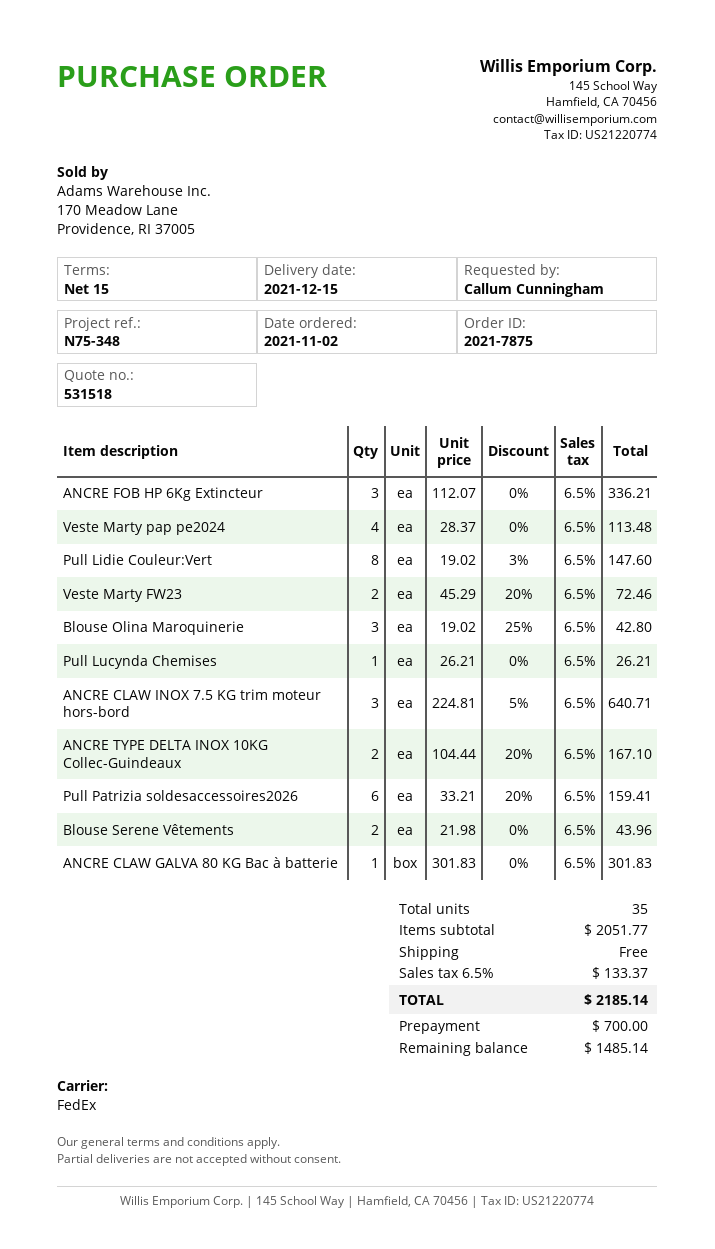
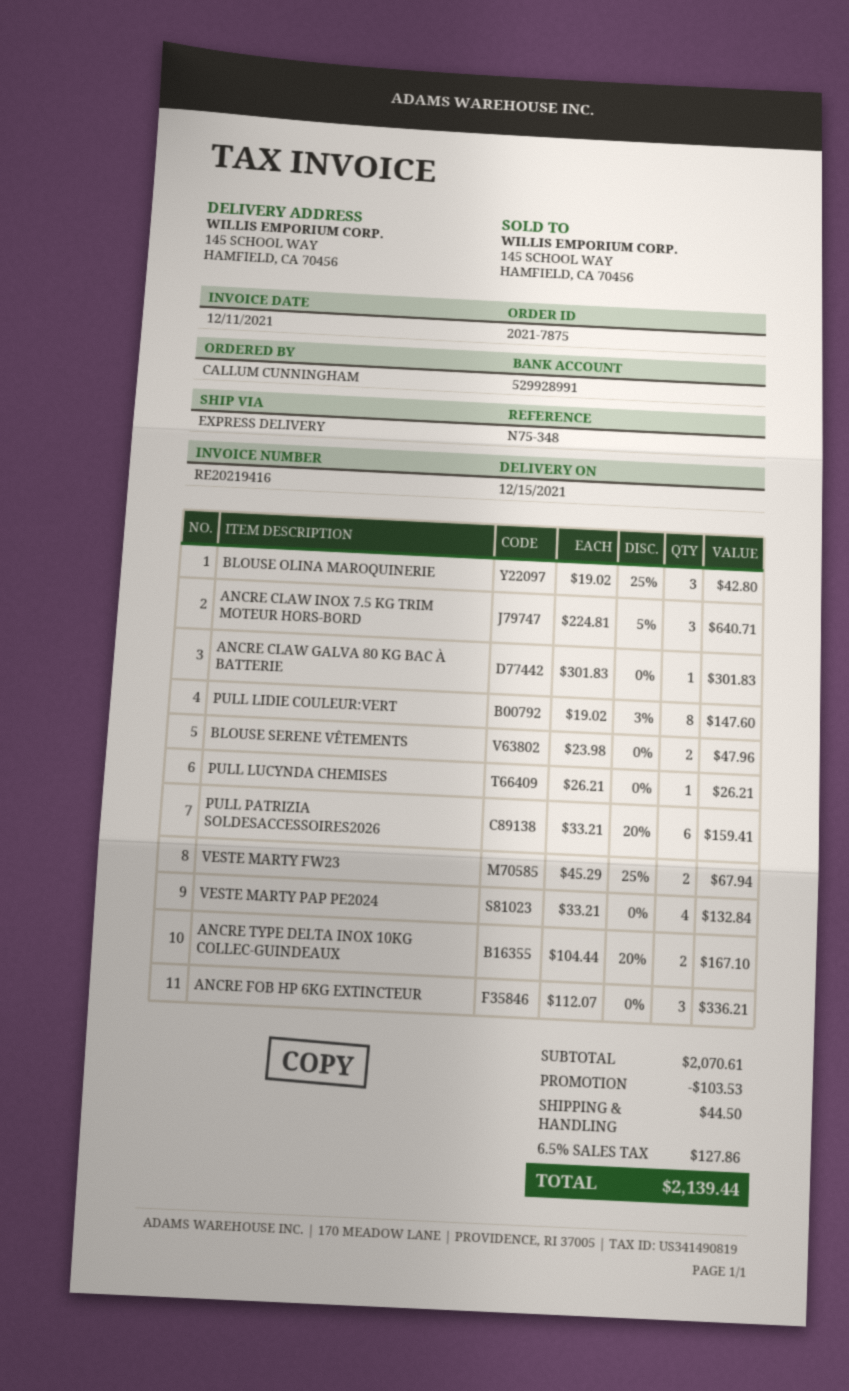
shipping method: FedEx -> express
Veste Marty pap pe2024: 4 x 28.37 = 113.48 -> 4 x 33.21 = 132.84
Veste Marty FW23: 2 x 45.29 - 20% = 72.46 -> 2 x 45.29 - 25% = 67.94
Blouse Serene Vêtements: 2 x 21.98 = 43.96 -> 2 x 23.98 = 47.96
subtotal: 2051.77 -> 2070.61
discount: none -> 103.53
shipping: 0.00 -> 44.50
tax: 6.5% = 133.37 -> 6.5% = 127.86
total: 2185.14 -> 2139.44

